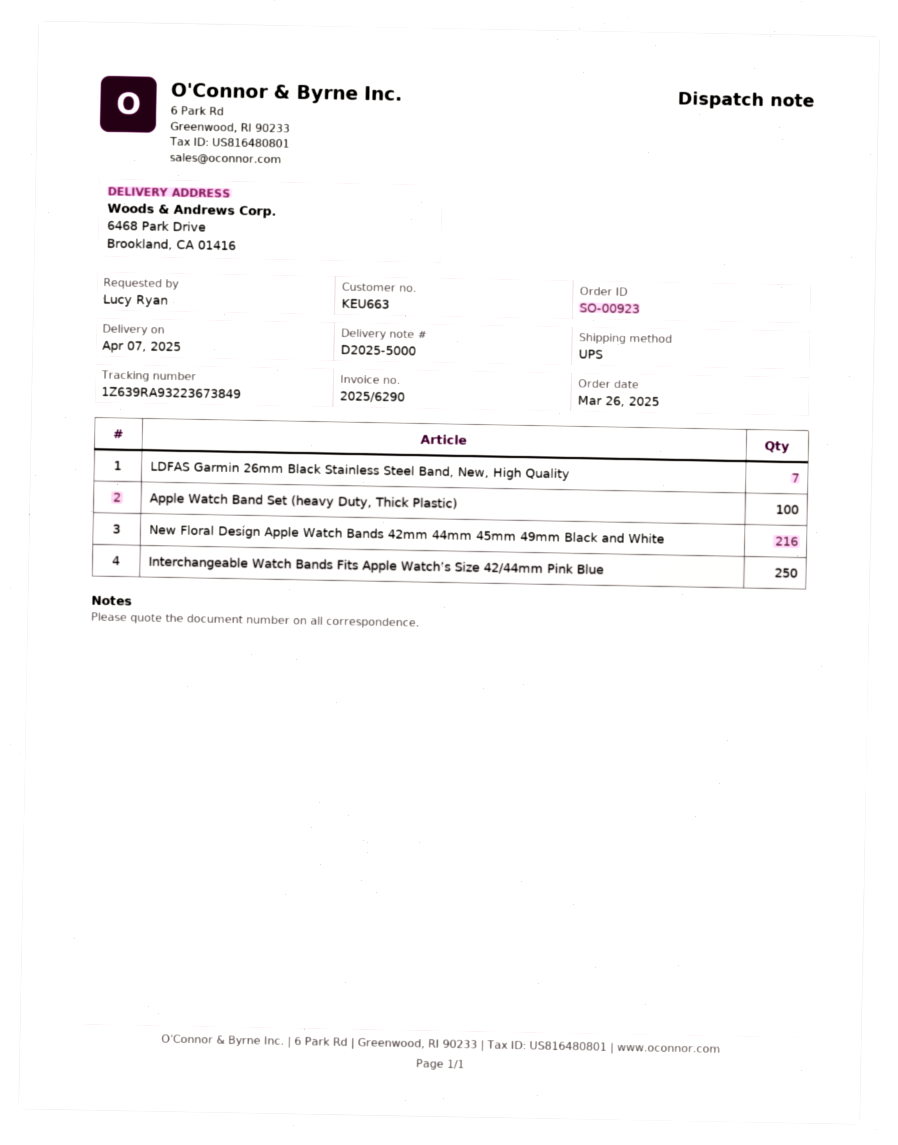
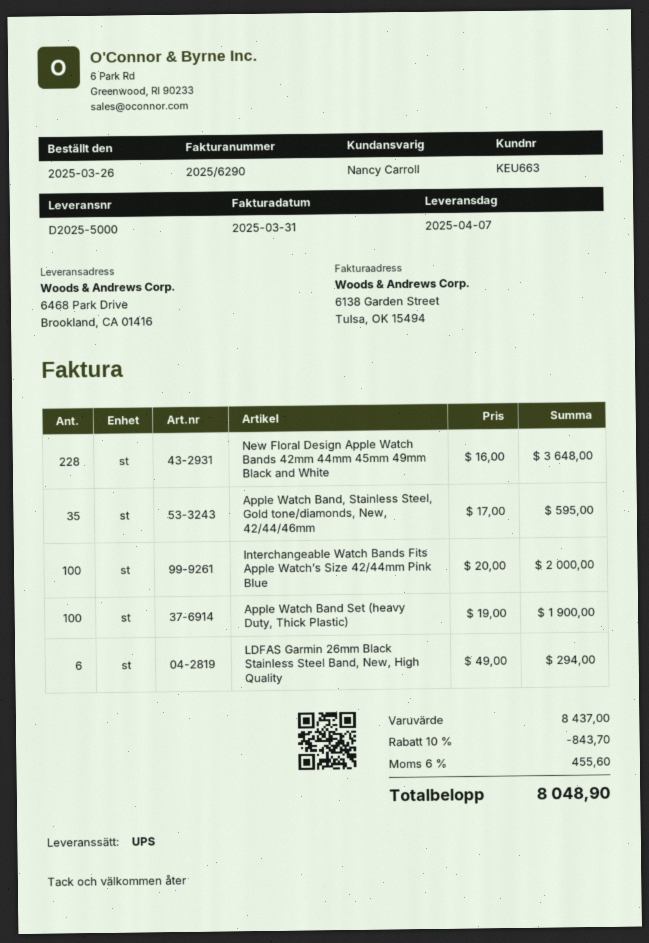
LDFAS Garmin 26mm Black Stainless Steel Band, New, High Quality: 7 -> 6
New Floral Design Apple Watch Bands 42mm 44mm 45mm 49mm Black and White: 216 -> 228
Interchangeable Watch Bands Fits Apple Watch’s Size 42/44mm Pink Blue: 250 -> 100
Apple Watch Band, Stainless Steel, Gold tone/diamonds, New, 42/44/46mm: none -> 35

